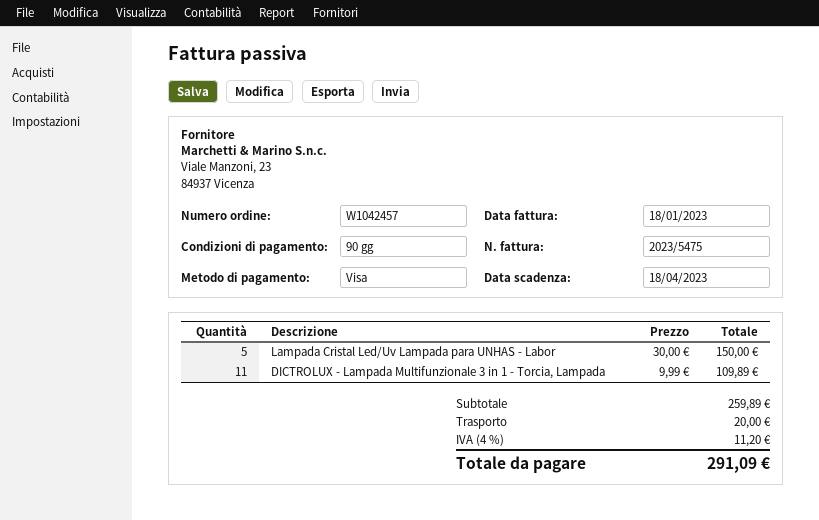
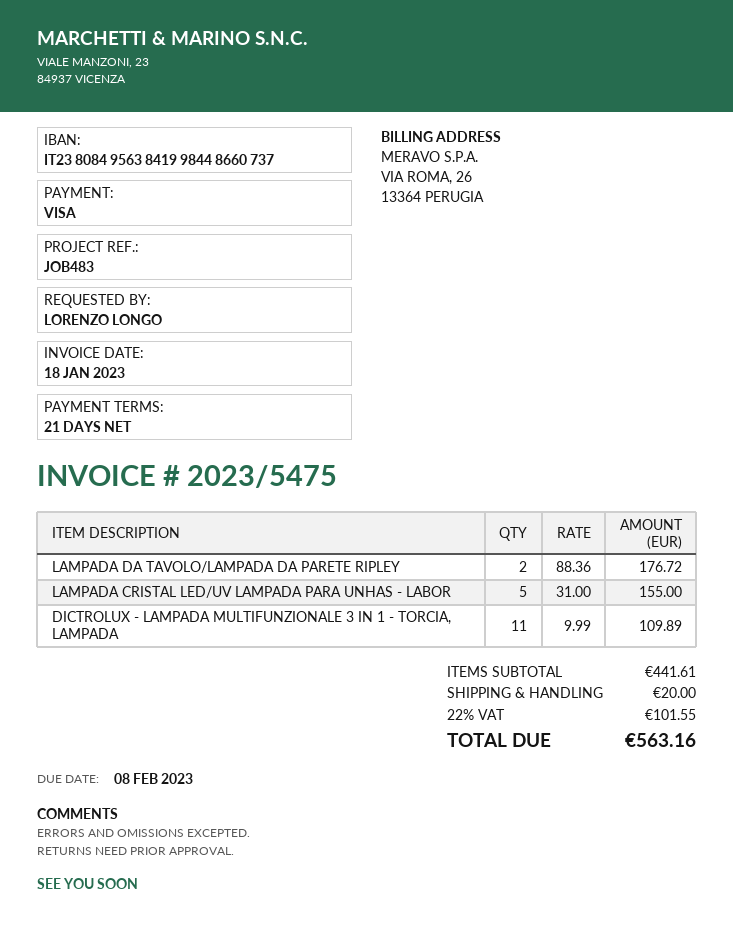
payment terms: 90 days -> 21 days
due date: 2023-04-18 -> 2023-02-08
Lampada Cristal Led/Uv Lampada para UNHAS - Labor: 5 x 30.00 = 150.00 -> 5 x 31.00 = 155.00
LAMPADA DA TAVOLO/LAMPADA DA PARETE RIPLEY: none -> 2 x 88.36 = 176.72
subtotal: 259.89 -> 441.61
tax: 4% = 11.20 -> 22% = 101.55
total: 291.09 -> 563.16

